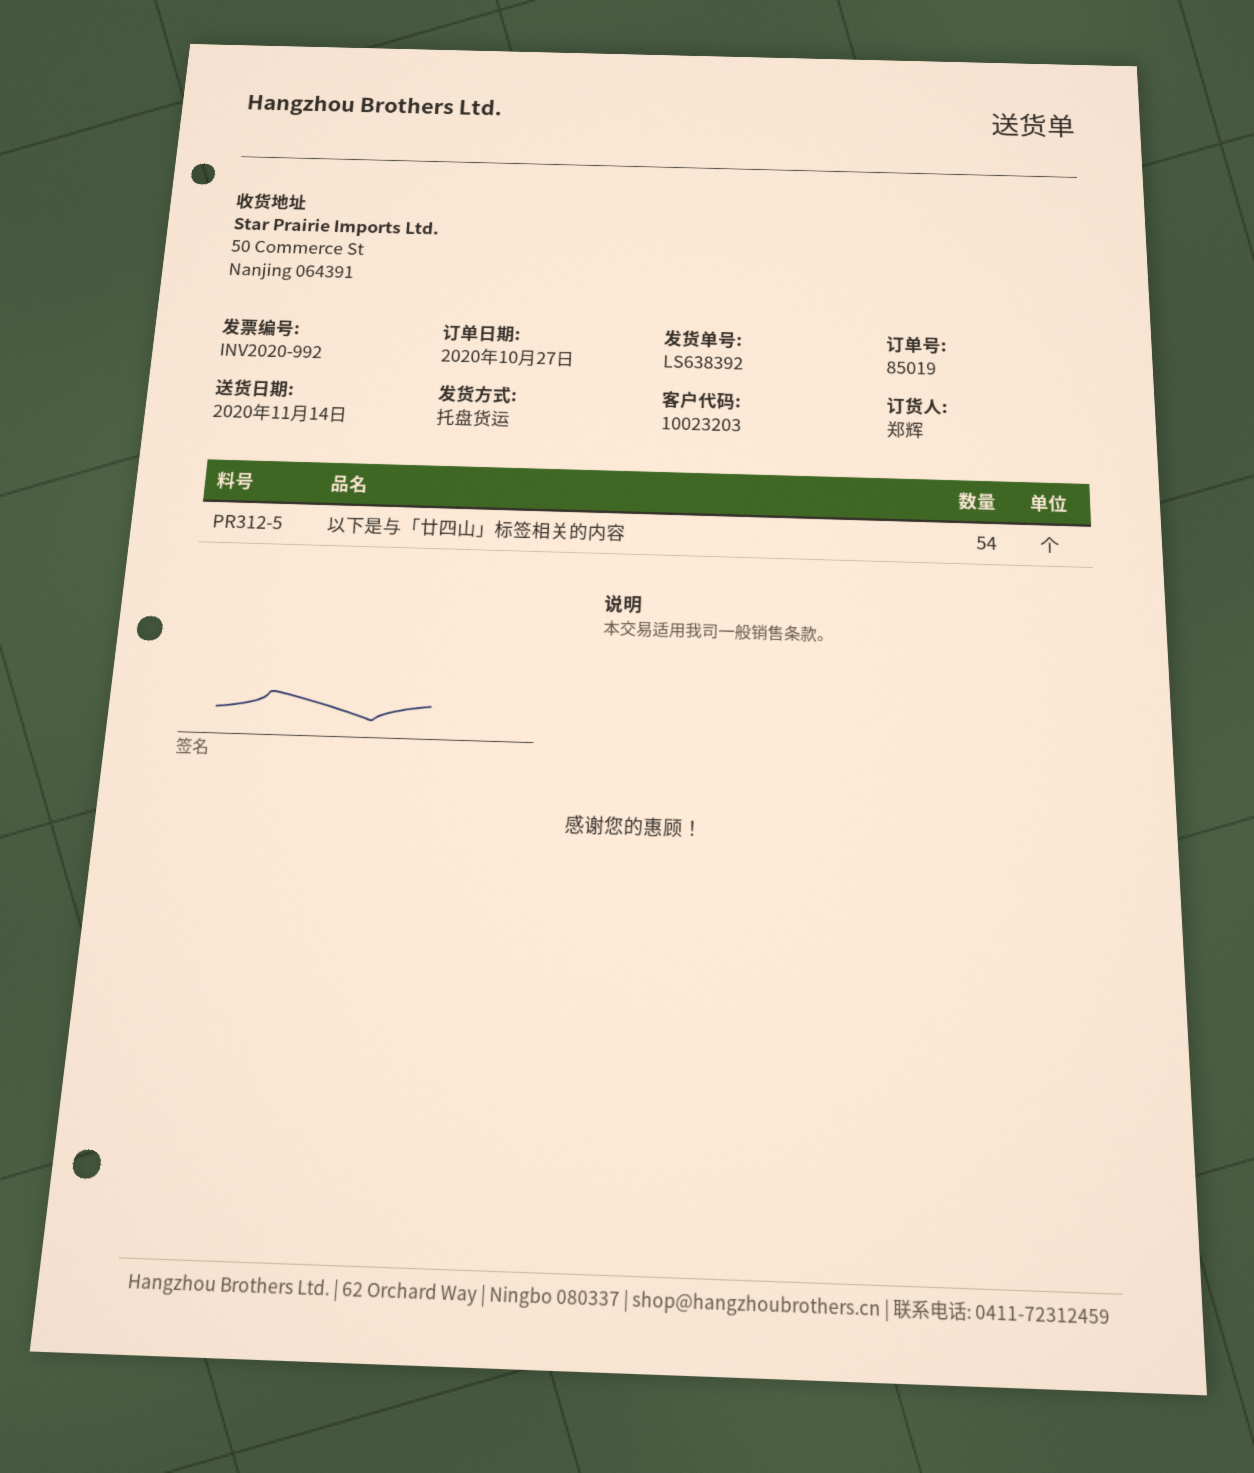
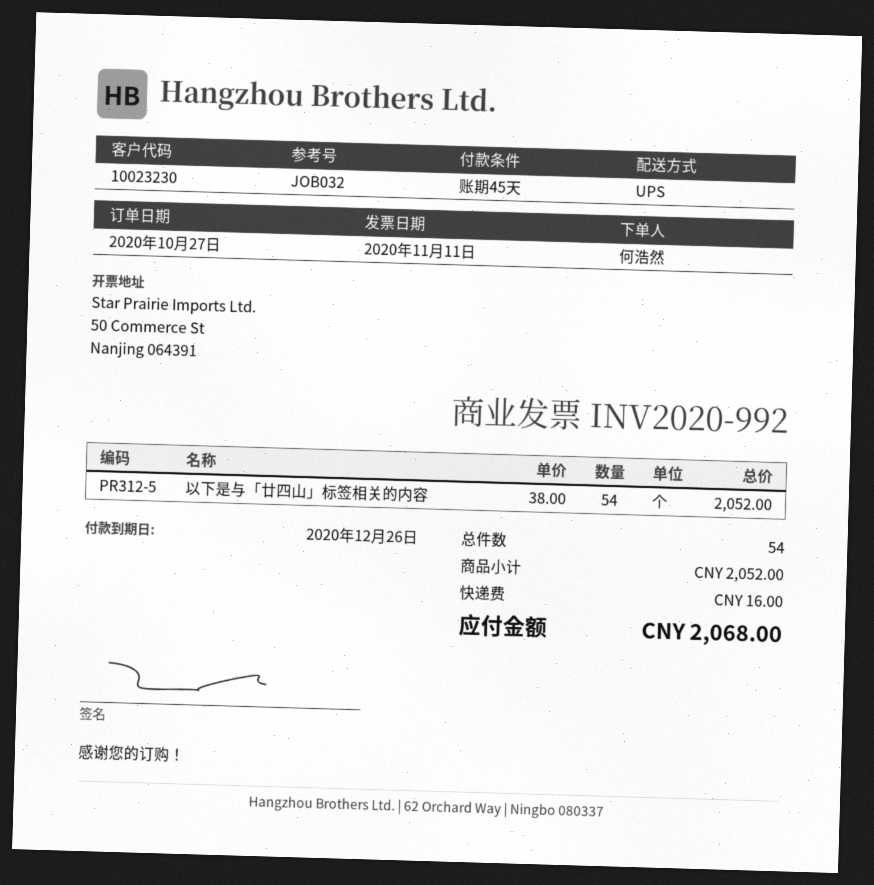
customer number: 10023203 -> 10023230
ordered by: 郑辉 -> 何浩然
shipping method: pallet freight -> UPS

